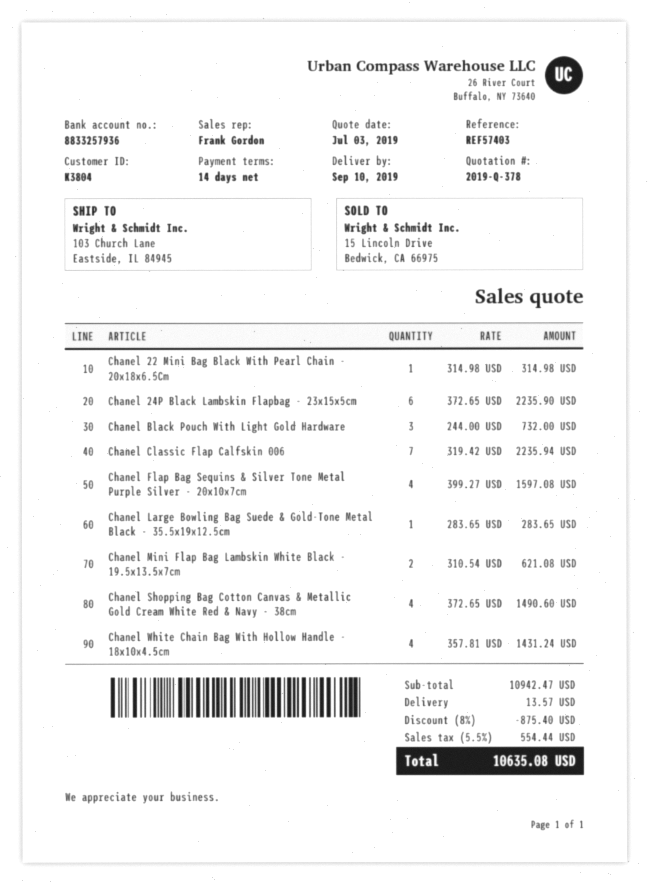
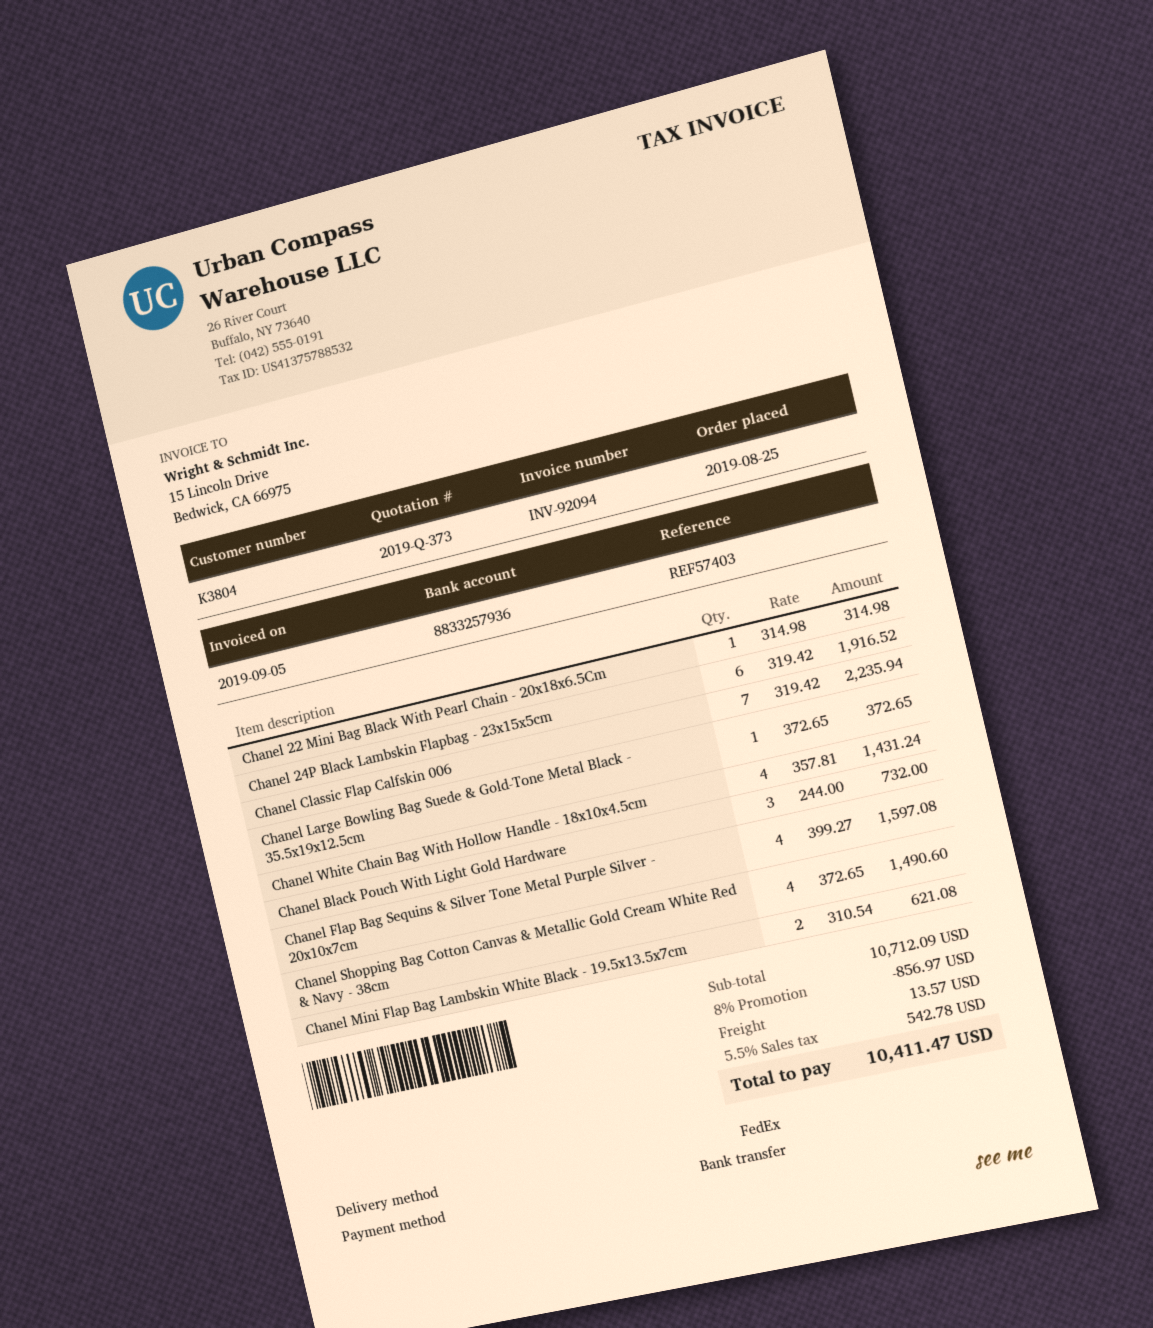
quote number: 2019-Q-378 -> 2019-Q-373
Chanel 24P Black Lambskin Flapbag - 23x15x5cm: 6 x 372.65 = 2235.90 -> 6 x 319.42 = 1916.52
Chanel Large Bowling Bag Suede & Gold-Tone Metal Black - 35.5x19x12.5cm: 1 x 283.65 = 283.65 -> 1 x 372.65 = 372.65
subtotal: 10942.47 -> 10712.09
discount: 8% = 875.40 -> 8% = 856.97
tax: 5.5% = 554.44 -> 5.5% = 542.78
total: 10635.08 -> 10411.47

